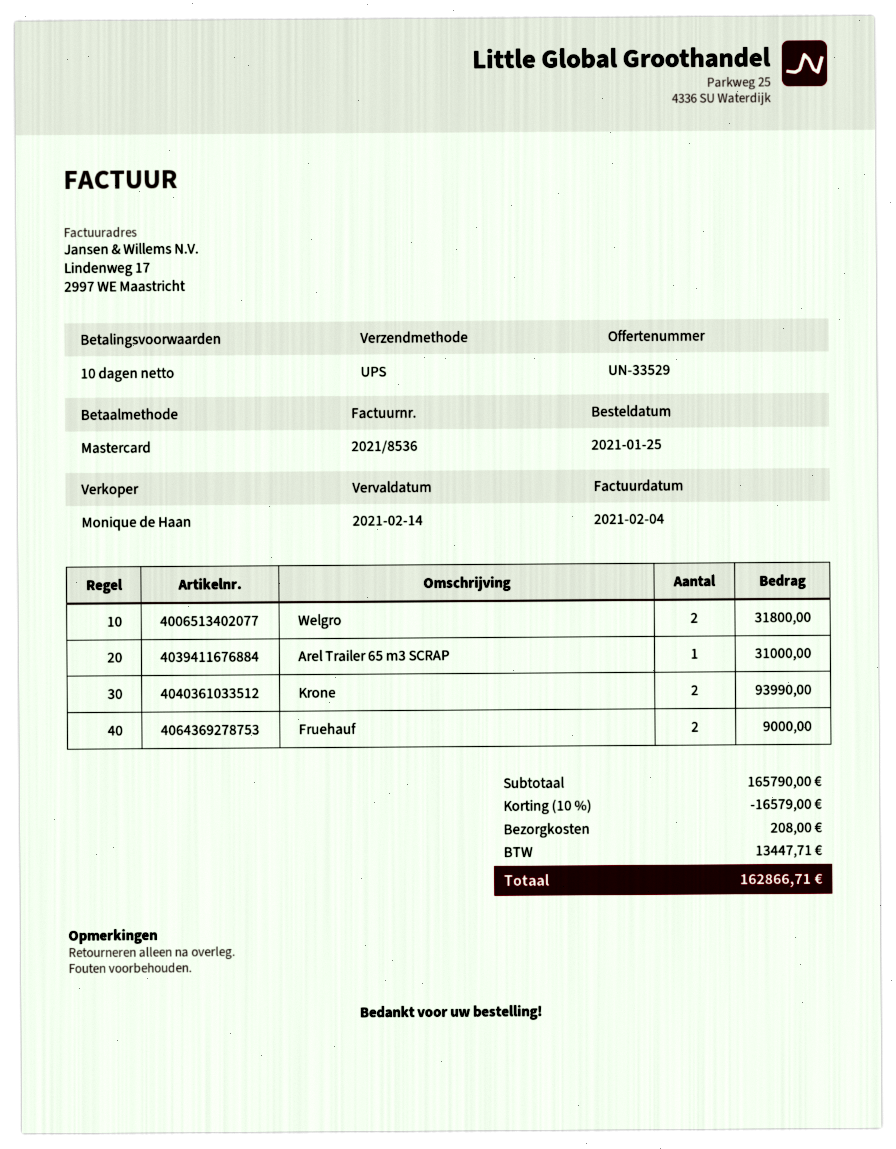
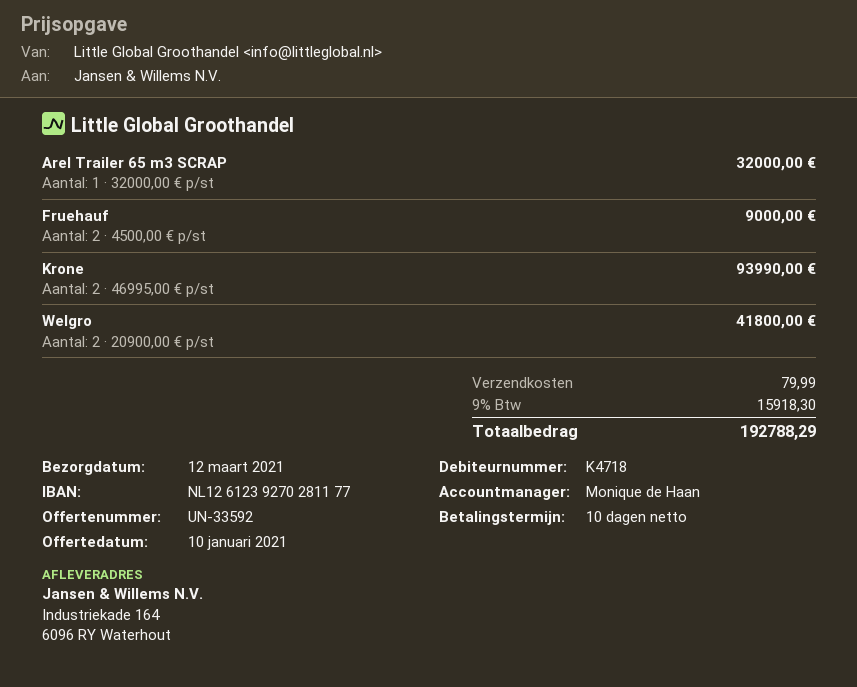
quote number: UN-33529 -> UN-33592
Welgro: 2 for 31800.00 -> 2 for 41800.00
Arel Trailer 65 m3 SCRAP: 1 for 31000.00 -> 1 for 32000.00
discount: 10% = 16579.00 -> none
shipping: 208.00 -> 79.99
tax: 13447.71 -> 15918.30
total: 162866.71 -> 192788.29

